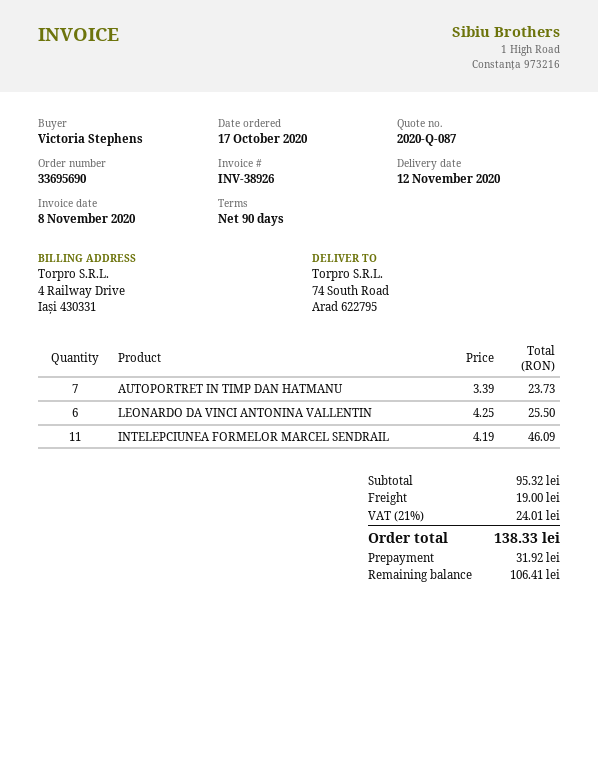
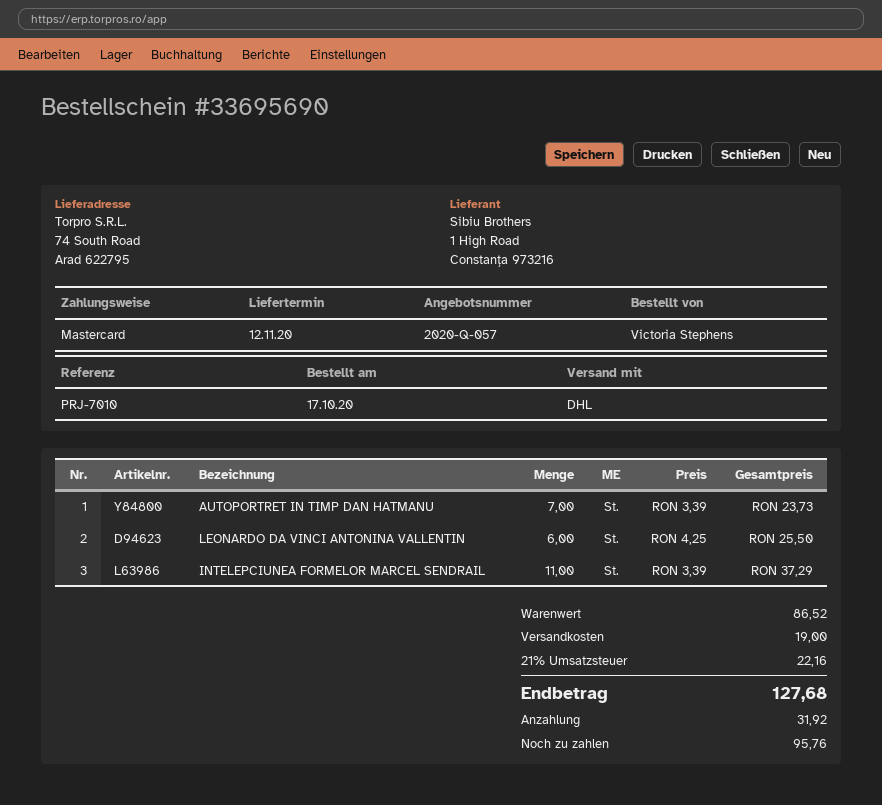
quote number: 2020-Q-087 -> 2020-Q-057
INTELEPCIUNEA FORMELOR MARCEL SENDRAIL: 11 x 4.19 = 46.09 -> 11 x 3.39 = 37.29
subtotal: 95.32 -> 86.52
tax: 21% = 24.01 -> 21% = 22.16
total: 138.33 -> 127.68
balance: 106.41 -> 95.76

